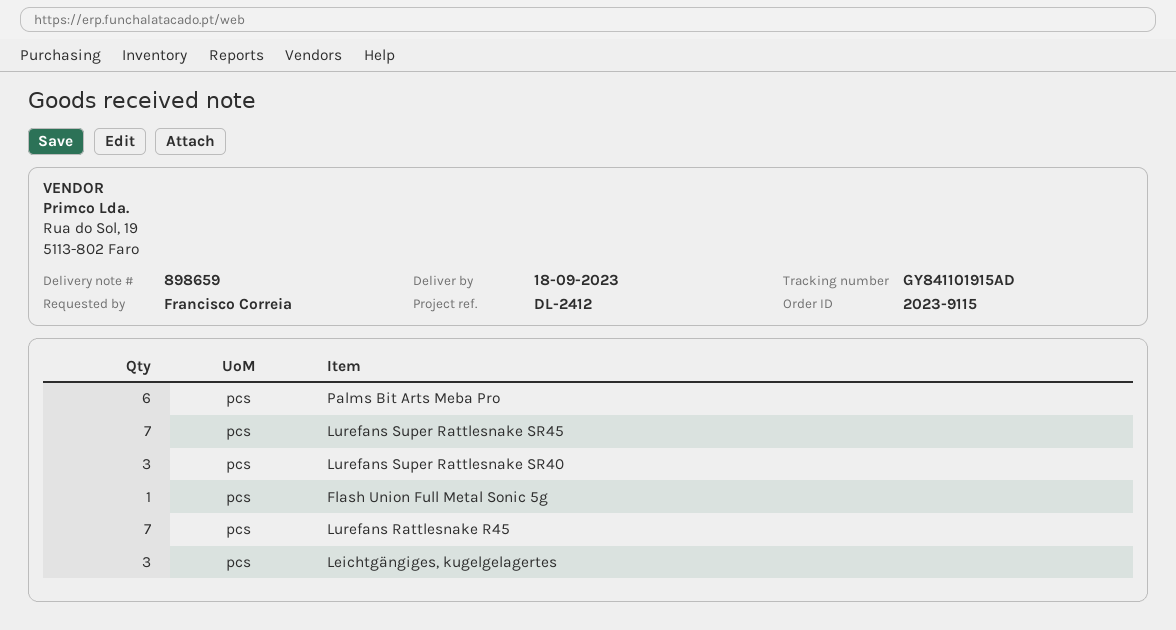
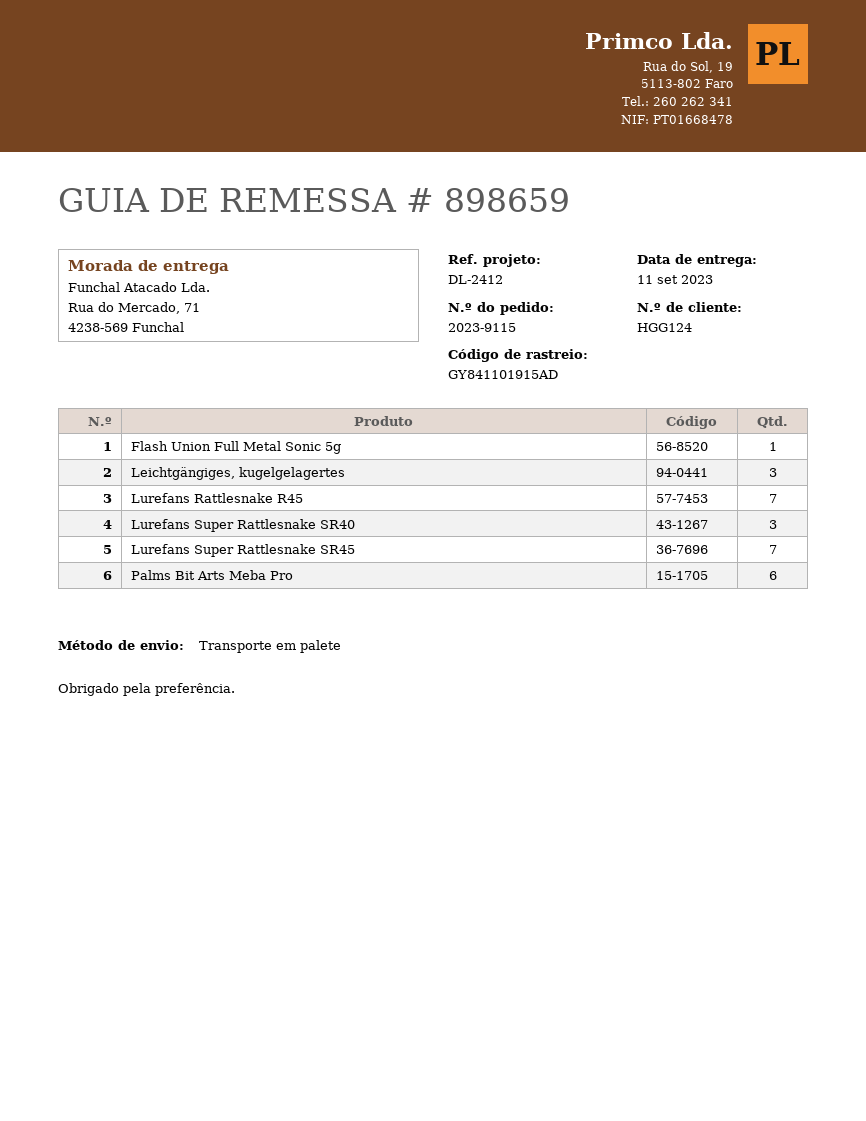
delivery date: 2023-09-18 -> 2023-09-11

